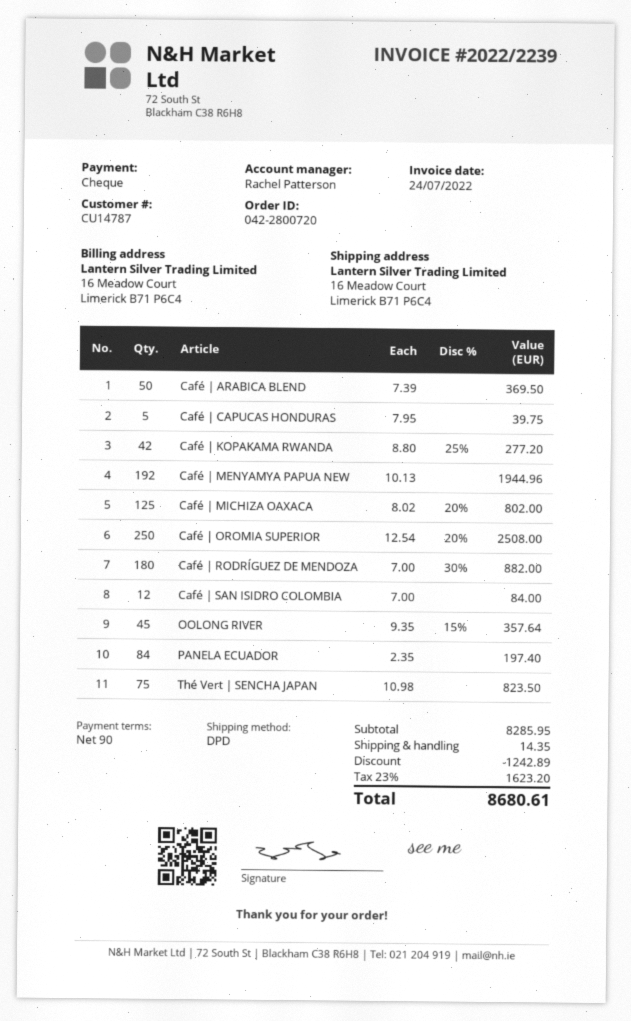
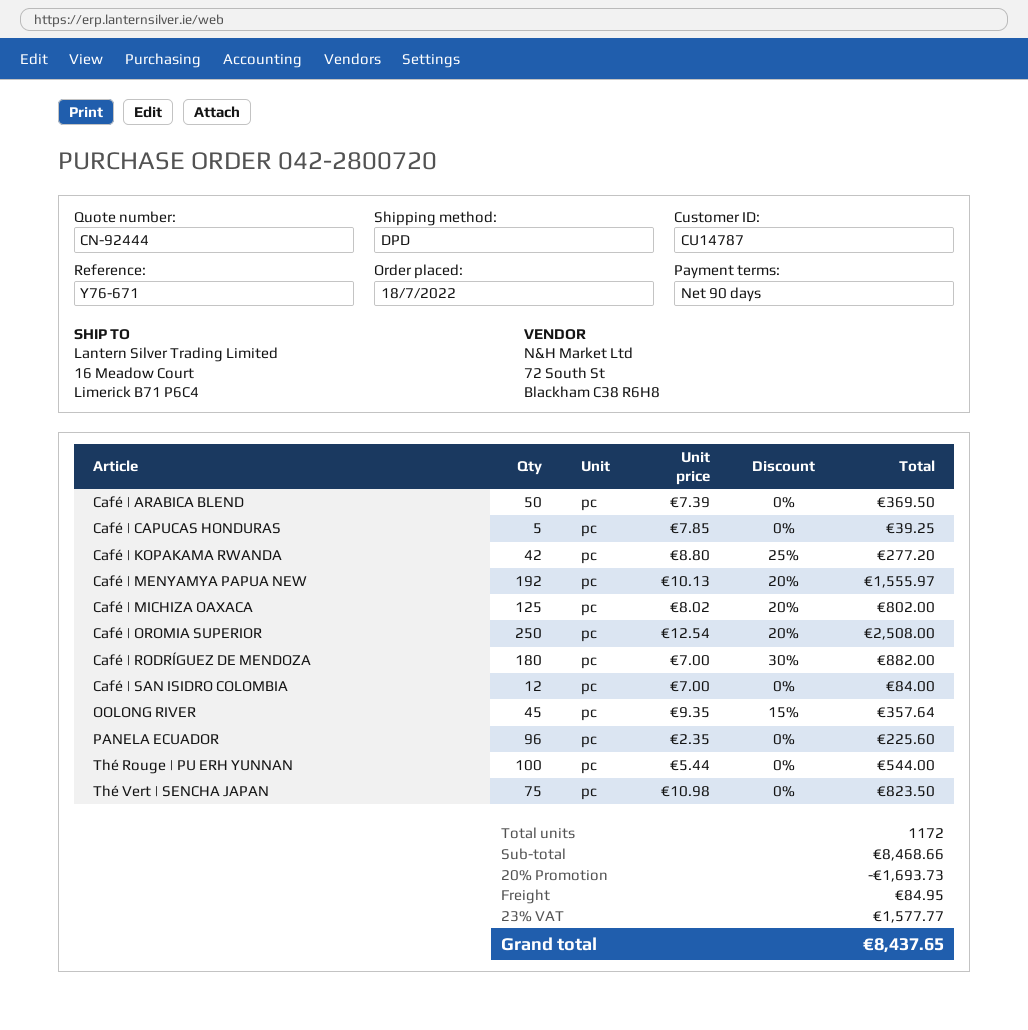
Café | CAPUCAS HONDURAS: 5 x 7.95 = 39.75 -> 5 x 7.85 = 39.25
Café | MENYAMYA PAPUA NEW: 192 x 10.13 = 1944.96 -> 192 x 10.13 - 20% = 1555.97
PANELA ECUADOR: 84 x 2.35 = 197.40 -> 96 x 2.35 = 225.60
Thé Rouge | PU ERH YUNNAN: none -> 100 x 5.44 = 544.00
subtotal: 8285.95 -> 8468.66
discount: 1242.89 -> 1693.73
shipping: 14.35 -> 84.95
tax: 23% = 1623.20 -> 23% = 1577.77
total: 8680.61 -> 8437.65

